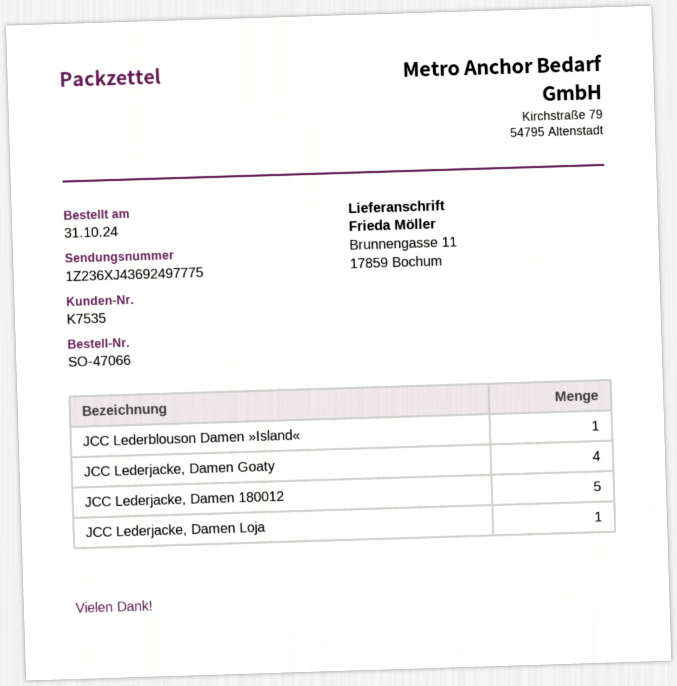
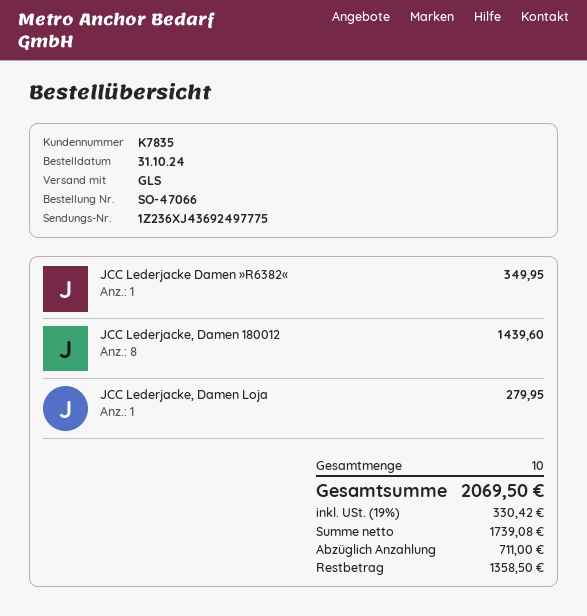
customer number: K7535 -> K7835
JCC Lederblouson Damen »Island«: 1 -> none
JCC Lederjacke, Damen Goaty: 4 -> none
JCC Lederjacke, Damen 180012: 5 -> 8
JCC Lederjacke Damen »R6382«: none -> 1

